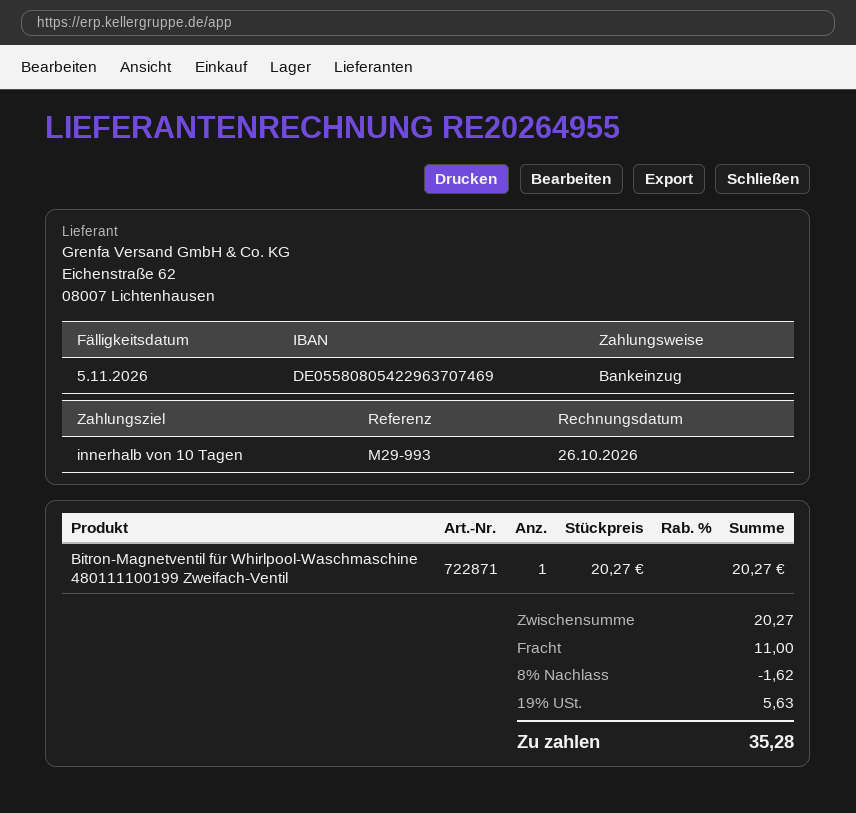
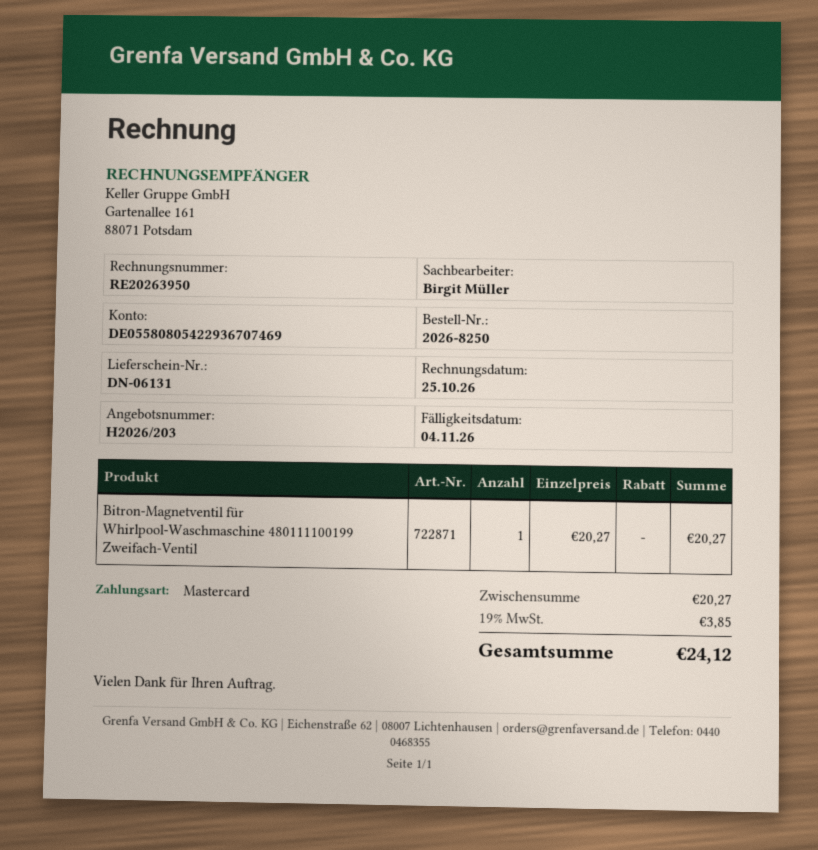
invoice number: RE20264955 -> RE20263950
invoice date: 2026-10-26 -> 2026-10-25
due date: 2026-11-05 -> 2026-11-04
payment method: direct debit -> Mastercard
bank account: DE05580805422963707469 -> DE05580805422936707469
discount: 8% = 1.62 -> none
shipping: 11.00 -> none
tax: 19% = 5.63 -> 19% = 3.85
total: 35.28 -> 24.12

